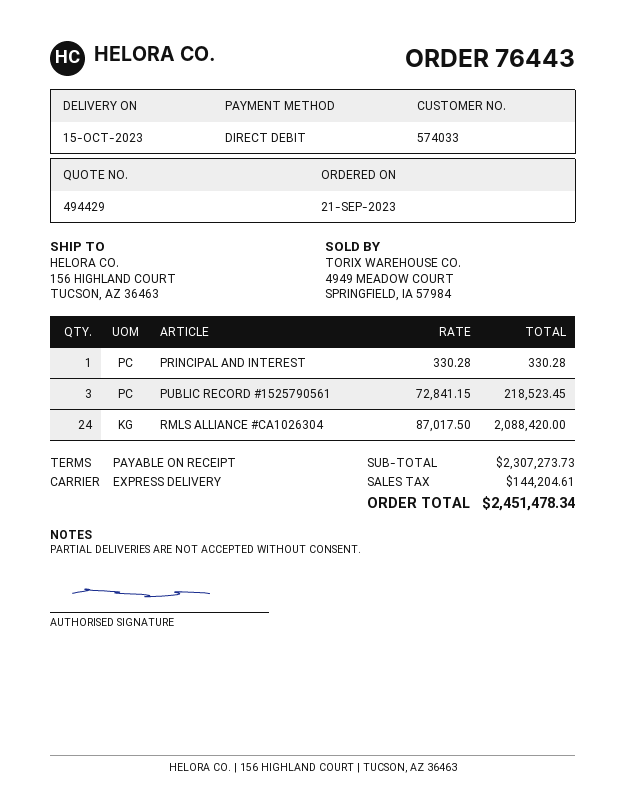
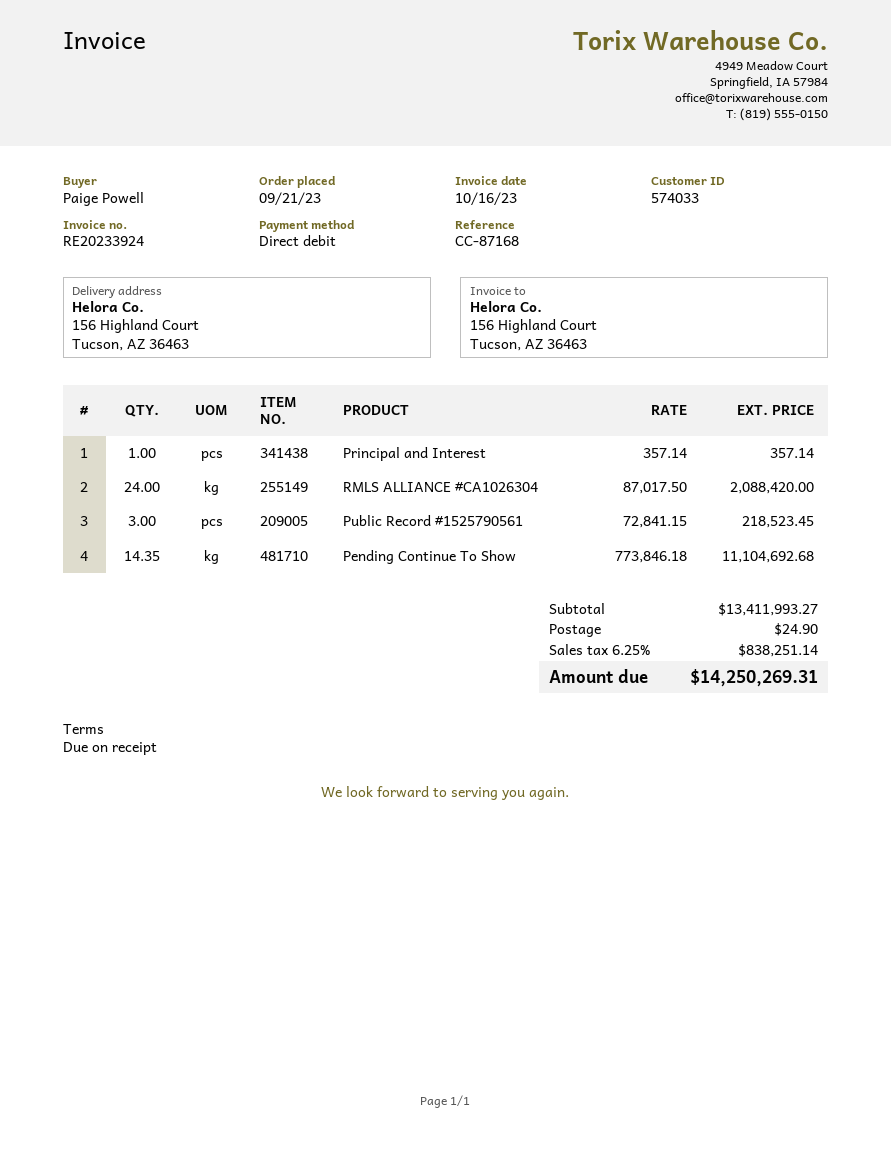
PRINCIPAL AND INTEREST: 1 x 330.28 = 330.28 -> 1 x 357.14 = 357.14
Pending Continue To Show: none -> 14.35 x 773846.18 = 11104692.68
subtotal: 2307273.73 -> 13411993.27
shipping: none -> 24.90
tax: 144204.61 -> 838251.14
total: 2451478.34 -> 14250269.31

